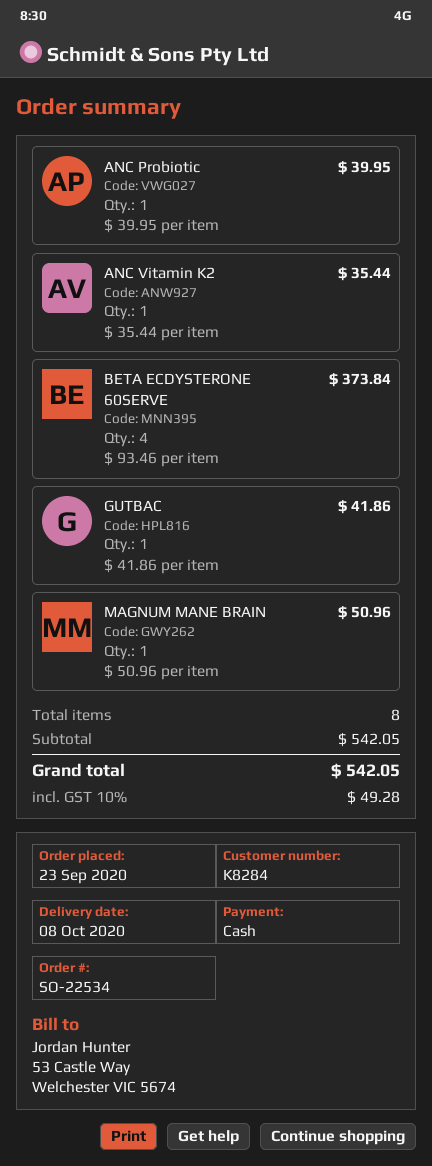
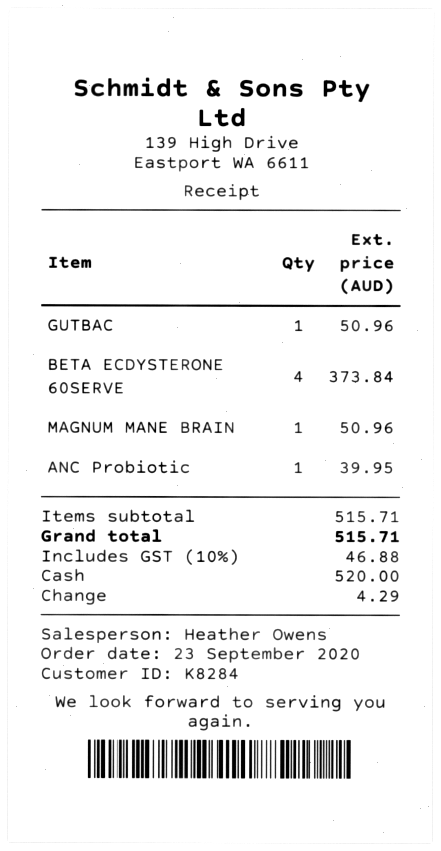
ANC Vitamin K2: 1 for 35.44 -> none
GUTBAC: 1 for 41.86 -> 1 for 50.96
subtotal: 542.05 -> 515.71
tax: 10% = 49.28 -> 10% = 46.88
total: 542.05 -> 515.71

